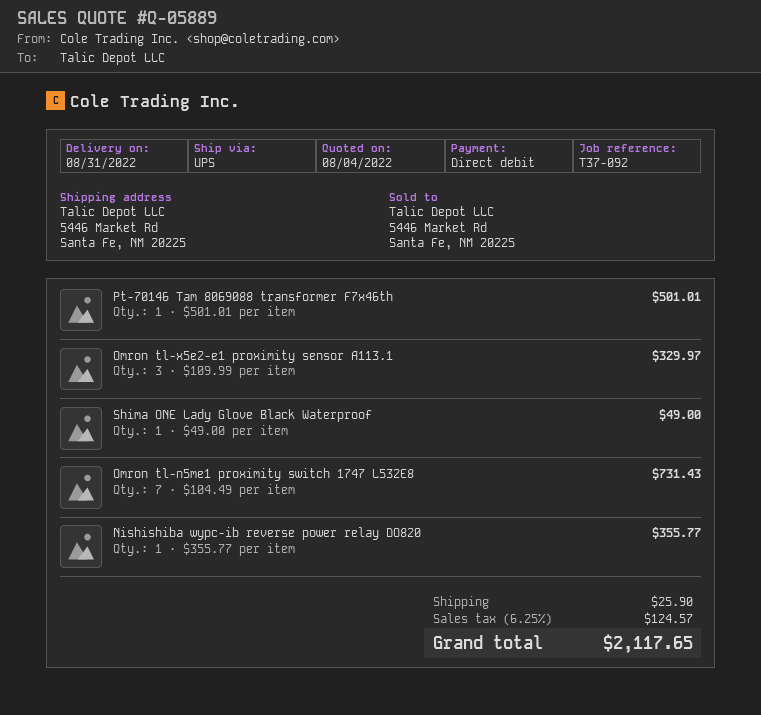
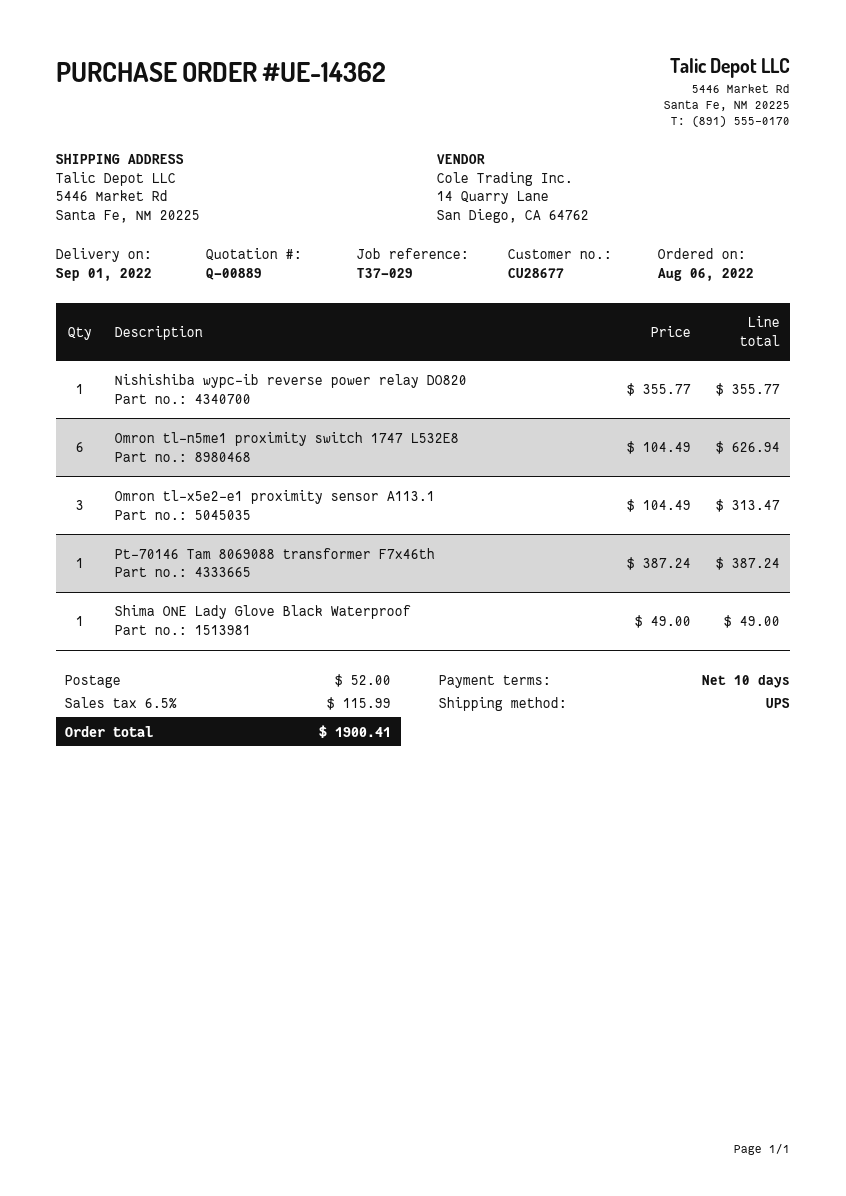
quote number: Q-05889 -> Q-00889
delivery date: 2022-08-31 -> 2022-09-01
reference: T37-092 -> T37-029
Pt-70146 Tam 8069088 transformer F7x46th: 1 x 501.01 = 501.01 -> 1 x 387.24 = 387.24
Omron tl-x5e2-e1 proximity sensor A113.1: 3 x 109.99 = 329.97 -> 3 x 104.49 = 313.47
Omron tl-n5me1 proximity switch 1747 L532E8: 7 x 104.49 = 731.43 -> 6 x 104.49 = 626.94
shipping: 25.90 -> 52.00
tax: 6.25% = 124.57 -> 6.5% = 115.99
total: 2117.65 -> 1900.41

